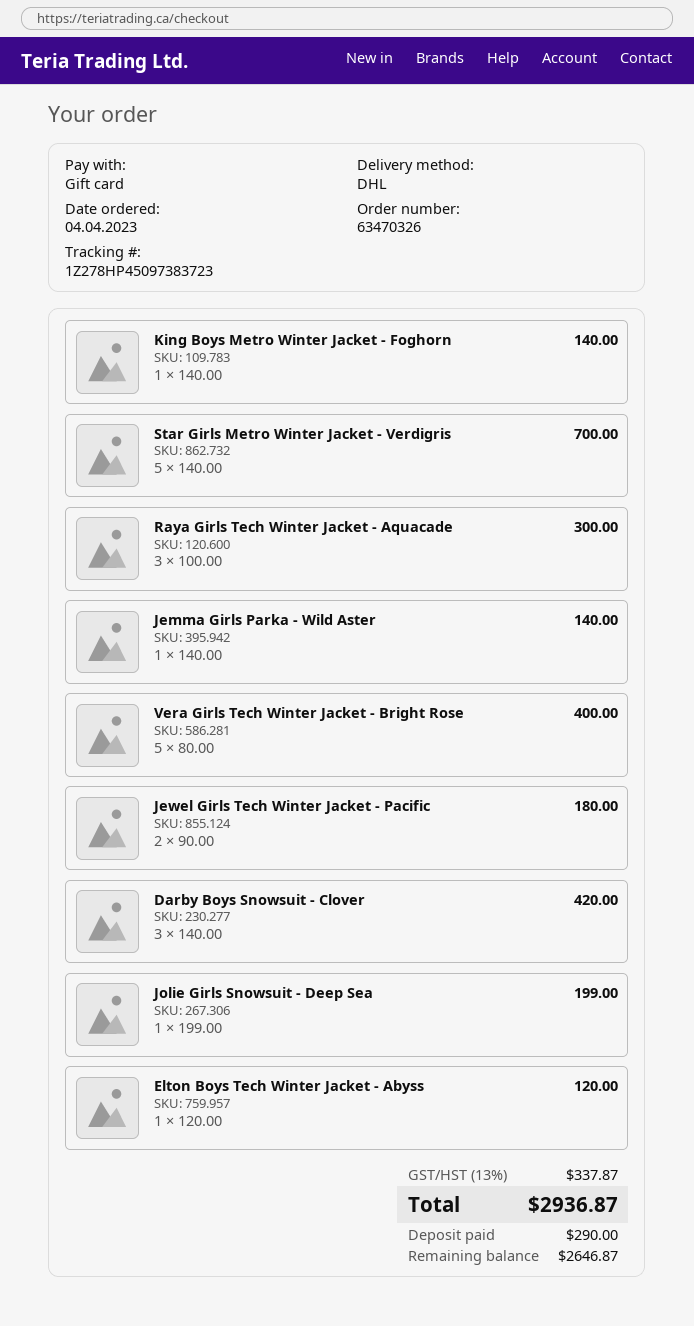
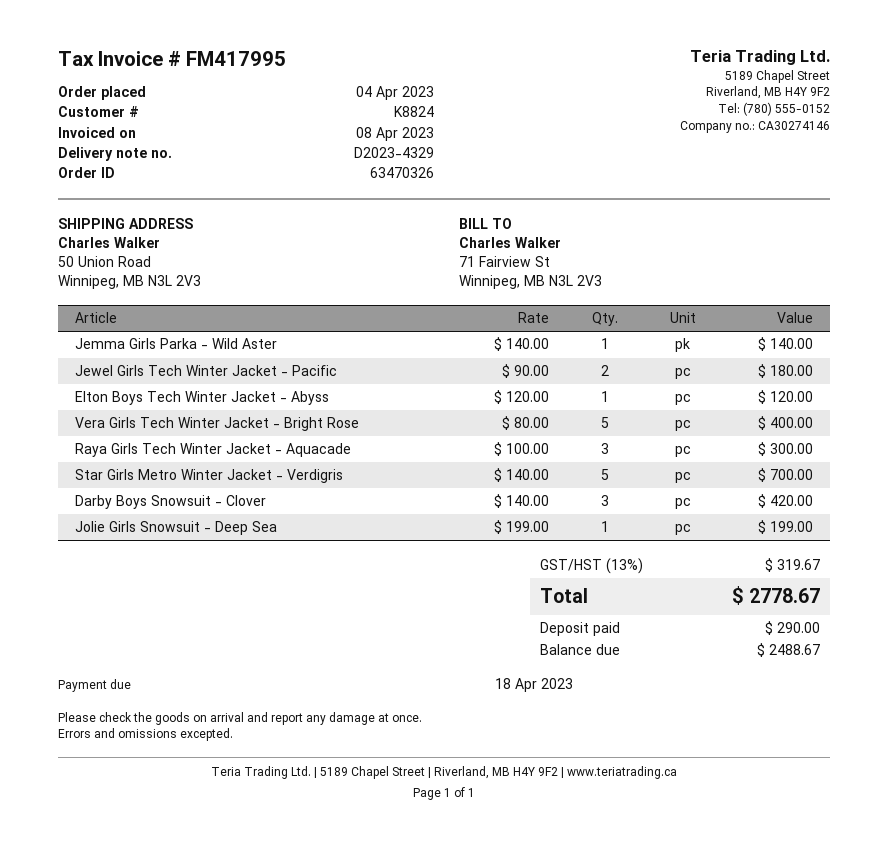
King Boys Metro Winter Jacket - Foghorn: 1 x 140.00 = 140.00 -> none
tax: 13% = 337.87 -> 13% = 319.67
total: 2936.87 -> 2778.67
balance: 2646.87 -> 2488.67

